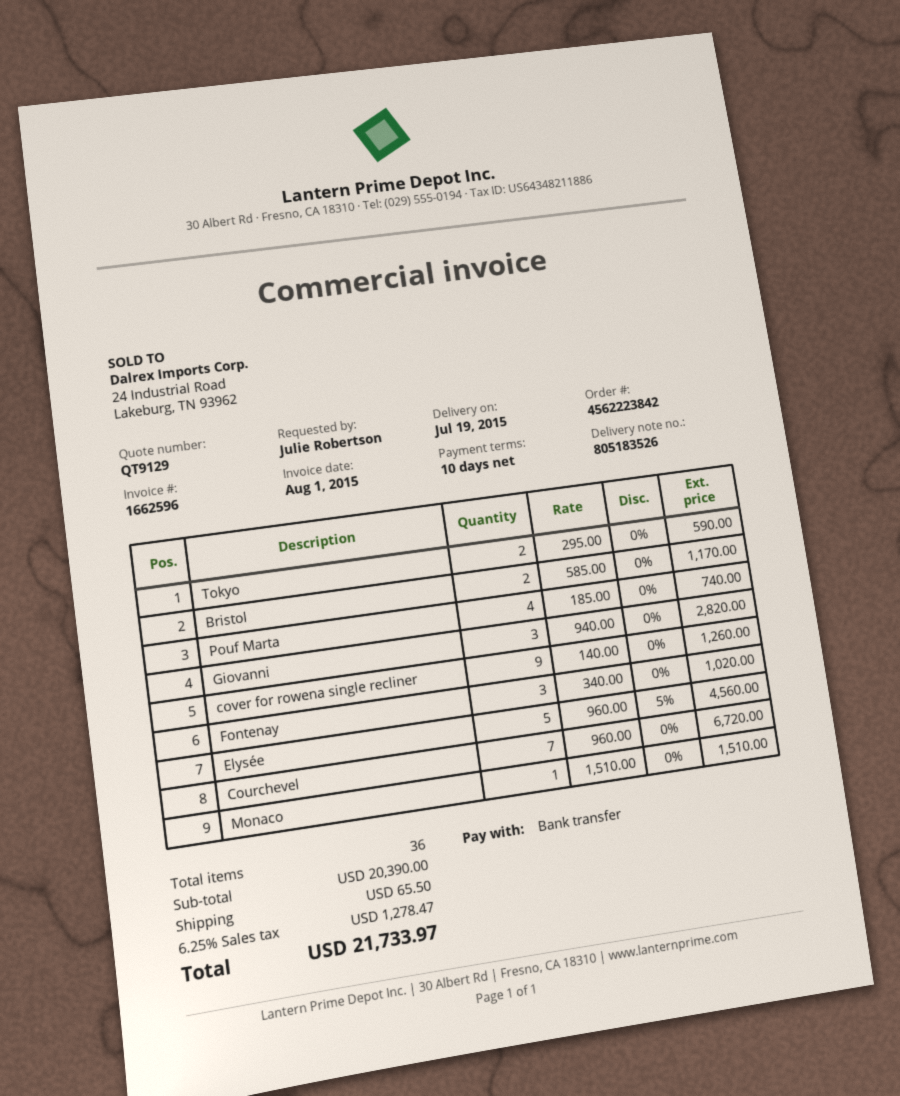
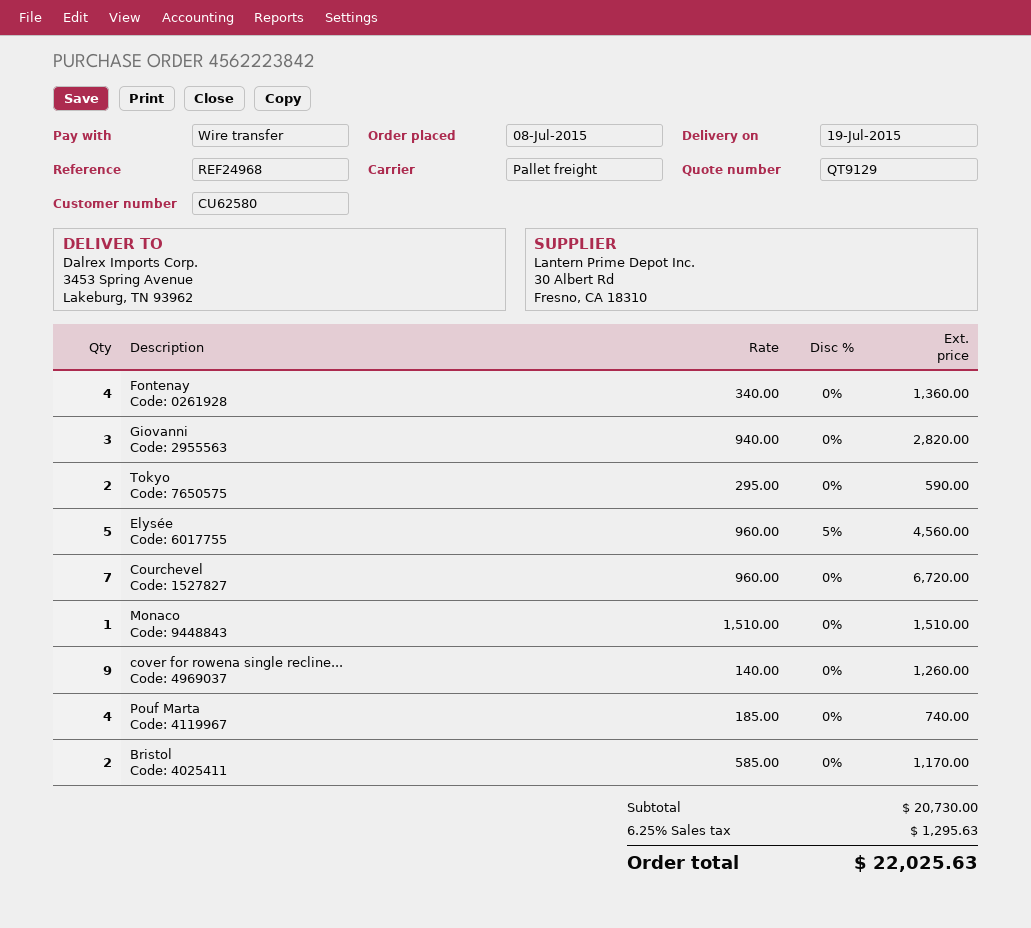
Fontenay: 3 x 340.00 = 1020.00 -> 4 x 340.00 = 1360.00
subtotal: 20390.00 -> 20730.00
shipping: 65.50 -> none
tax: 6.25% = 1278.47 -> 6.25% = 1295.63
total: 21733.97 -> 22025.63

